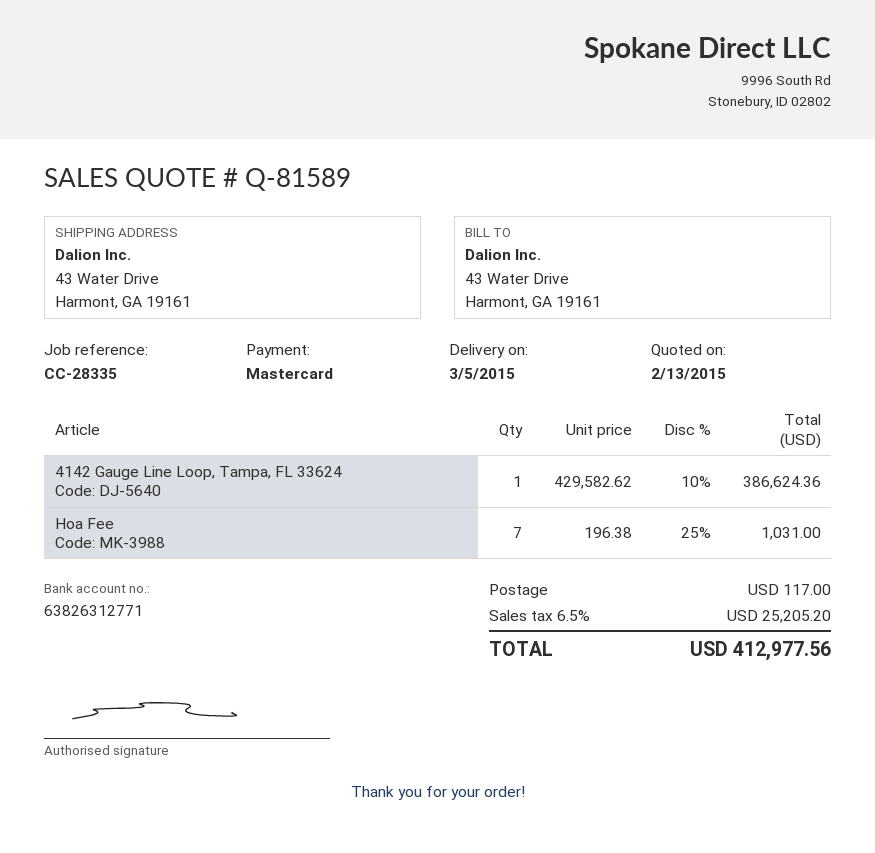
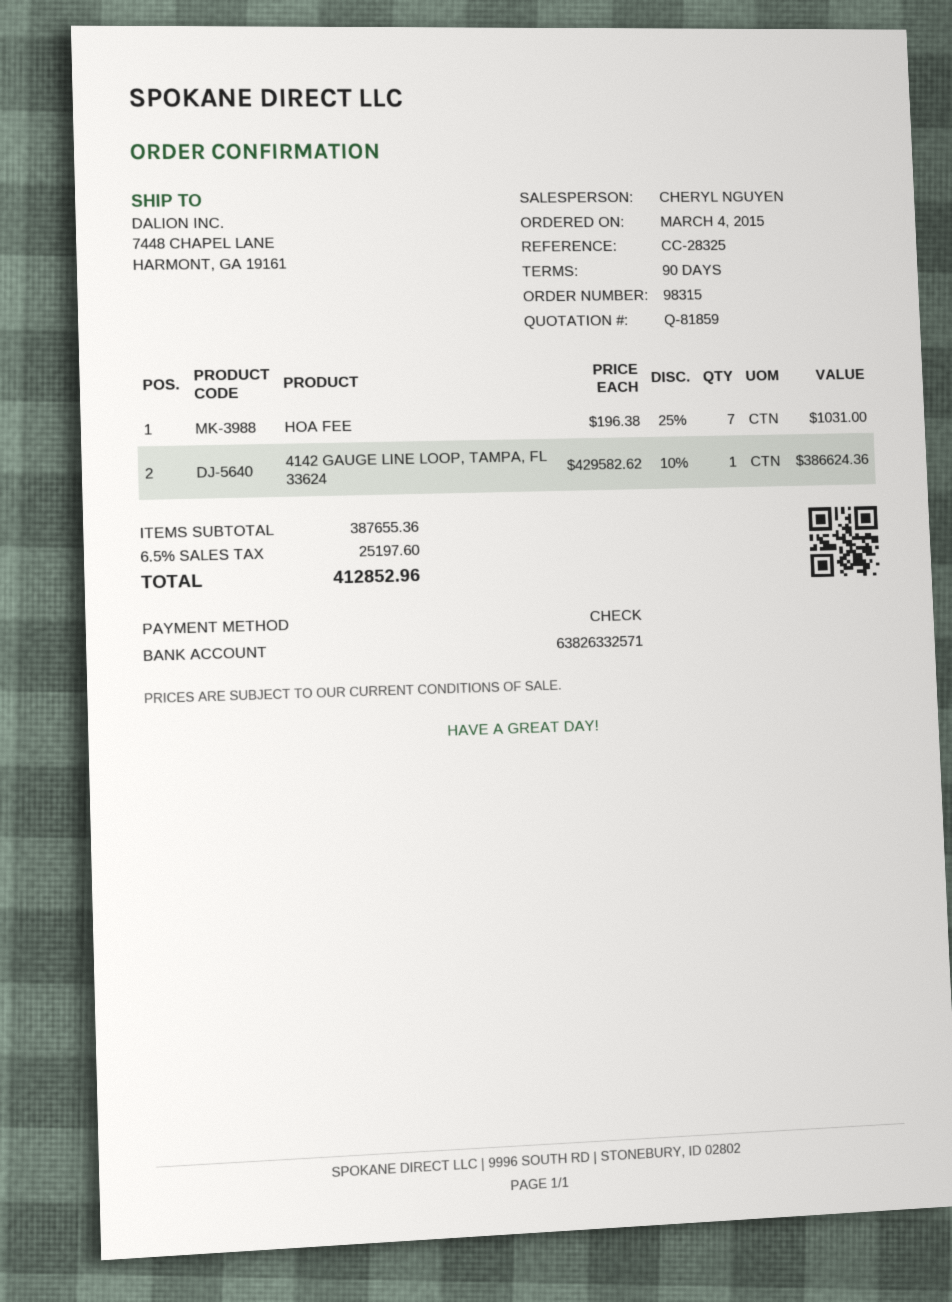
quote number: Q-81589 -> Q-81859
reference: CC-28335 -> CC-28325
payment method: Mastercard -> cheque
bank account: 63826312771 -> 63826332571
ship to: 43 Water Drive, Harmont, GA 19161 -> 7448 CHAPEL LANE, HARMONT, GA 19161
shipping: 117.00 -> none
tax: 6.5% = 25205.20 -> 6.5% = 25197.60
total: 412977.56 -> 412852.96

